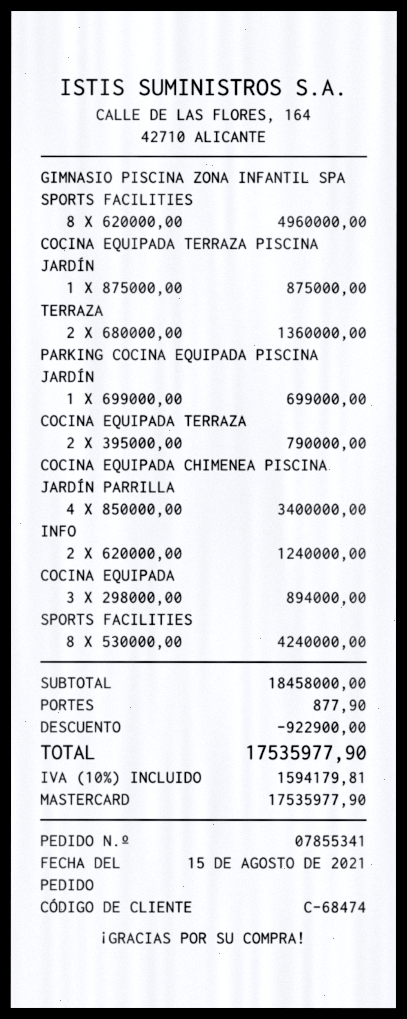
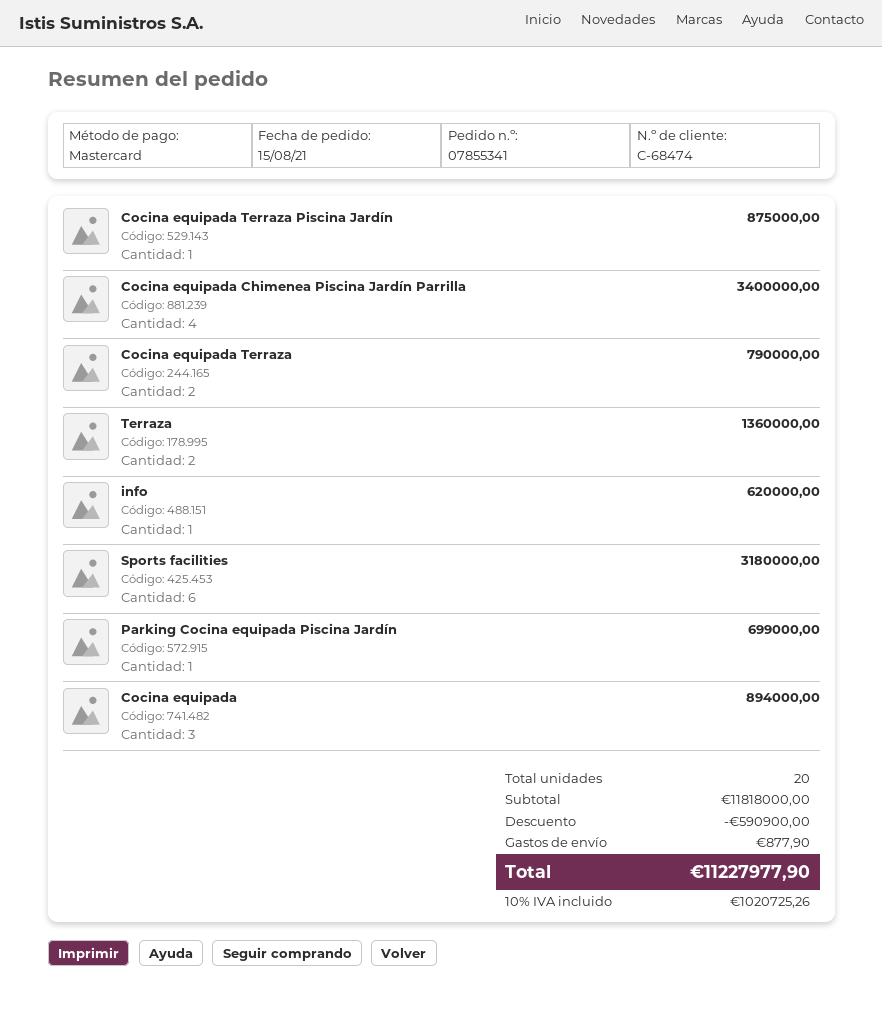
GIMNASIO PISCINA ZONA INFANTIL SPA SPORTS FACILITIES: 8 for 4960000.00 -> none
INFO: 2 for 1240000.00 -> 1 for 620000.00
SPORTS FACILITIES: 8 for 4240000.00 -> 6 for 3180000.00
subtotal: 18458000.00 -> 11818000.00
discount: 922900.00 -> 590900.00
tax: 10% = 1594179.81 -> 10% = 1020725.26
total: 17535977.90 -> 11227977.90

